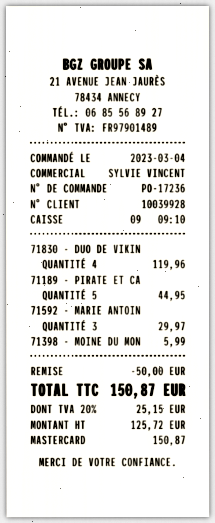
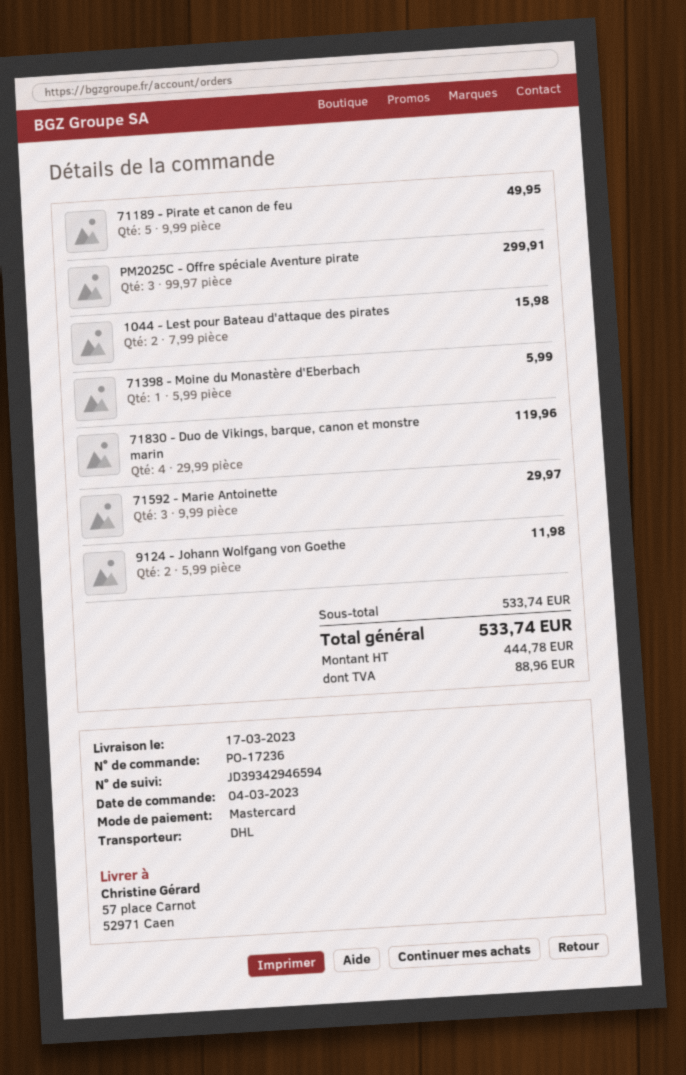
71189 - PIRATE ET CA: 5 for 44.95 -> 5 for 49.95
PM2025C - Offre spéciale Aventure pirate: none -> 3 for 299.91
1044 - Lest pour Bateau d'attaque des pirates: none -> 2 for 15.98
9124 - Johann Wolfgang von Goethe: none -> 2 for 11.98
discount: 50.00 -> none
net: 125.72 -> 444.78
tax: 25.15 -> 88.96
total: 150.87 -> 533.74

